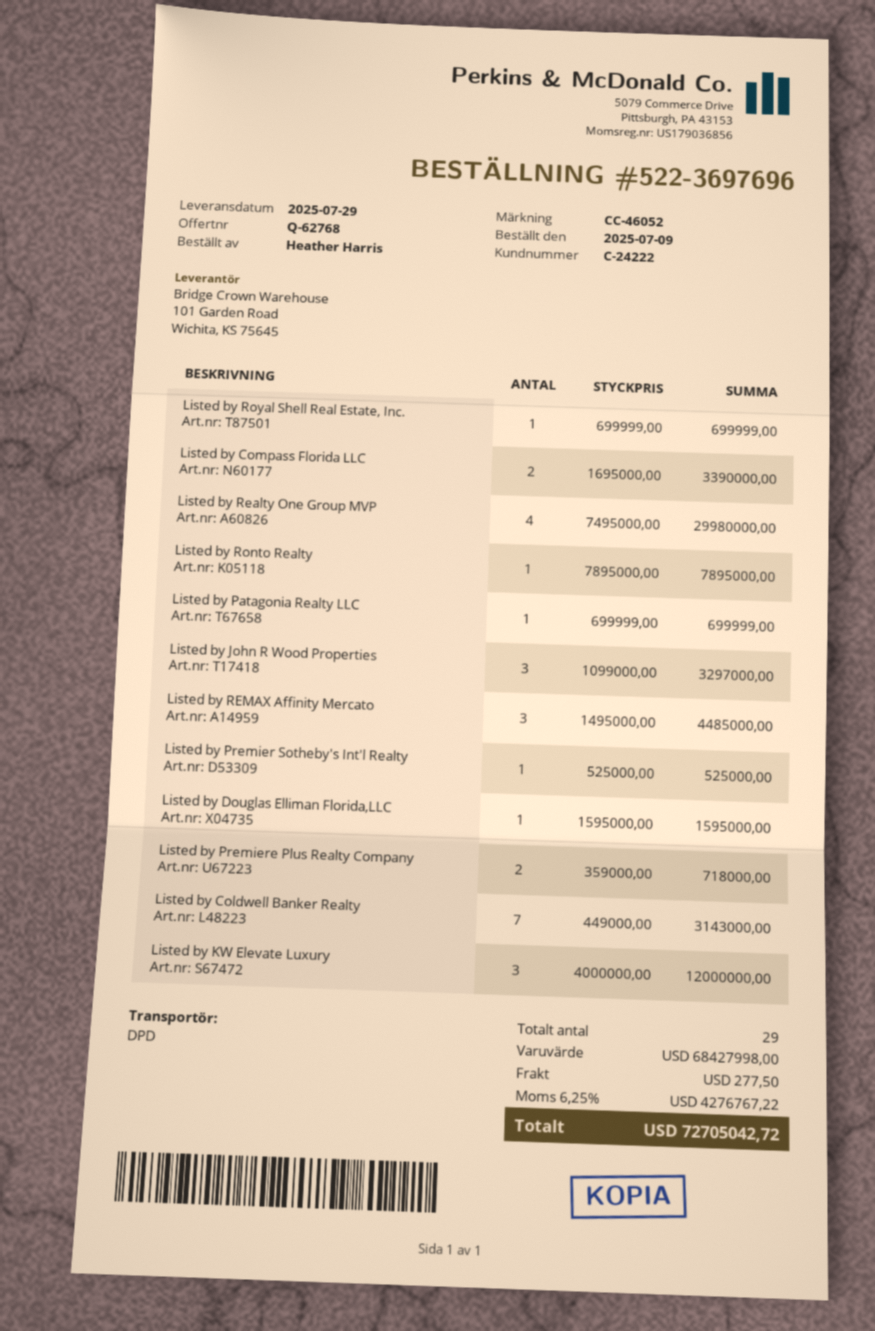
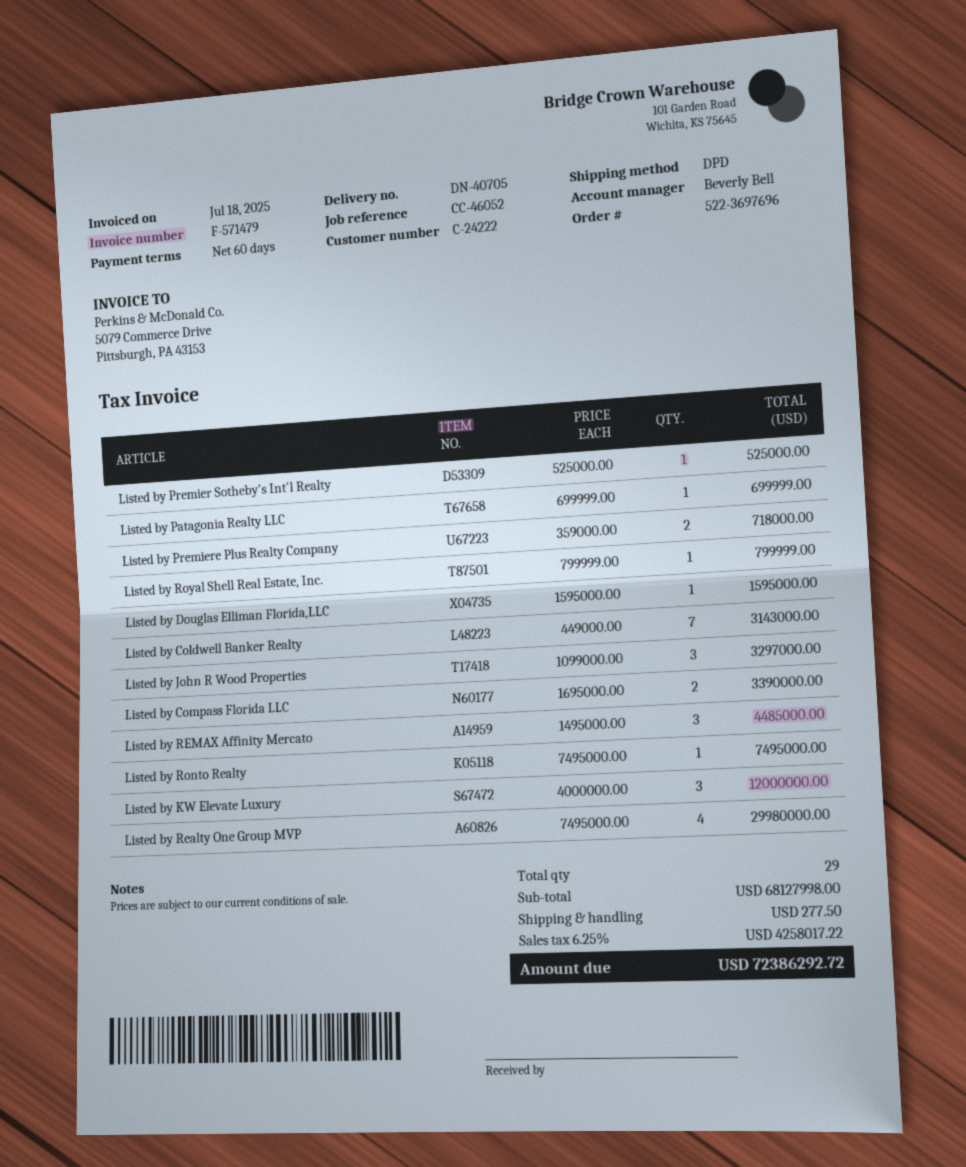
Listed by Royal Shell Real Estate, Inc.: 1 x 699999.00 = 699999.00 -> 1 x 799999.00 = 799999.00
Listed by Ronto Realty: 1 x 7895000.00 = 7895000.00 -> 1 x 7495000.00 = 7495000.00
subtotal: 68427998.00 -> 68127998.00
tax: 6.25% = 4276767.22 -> 6.25% = 4258017.22
total: 72705042.72 -> 72386292.72

